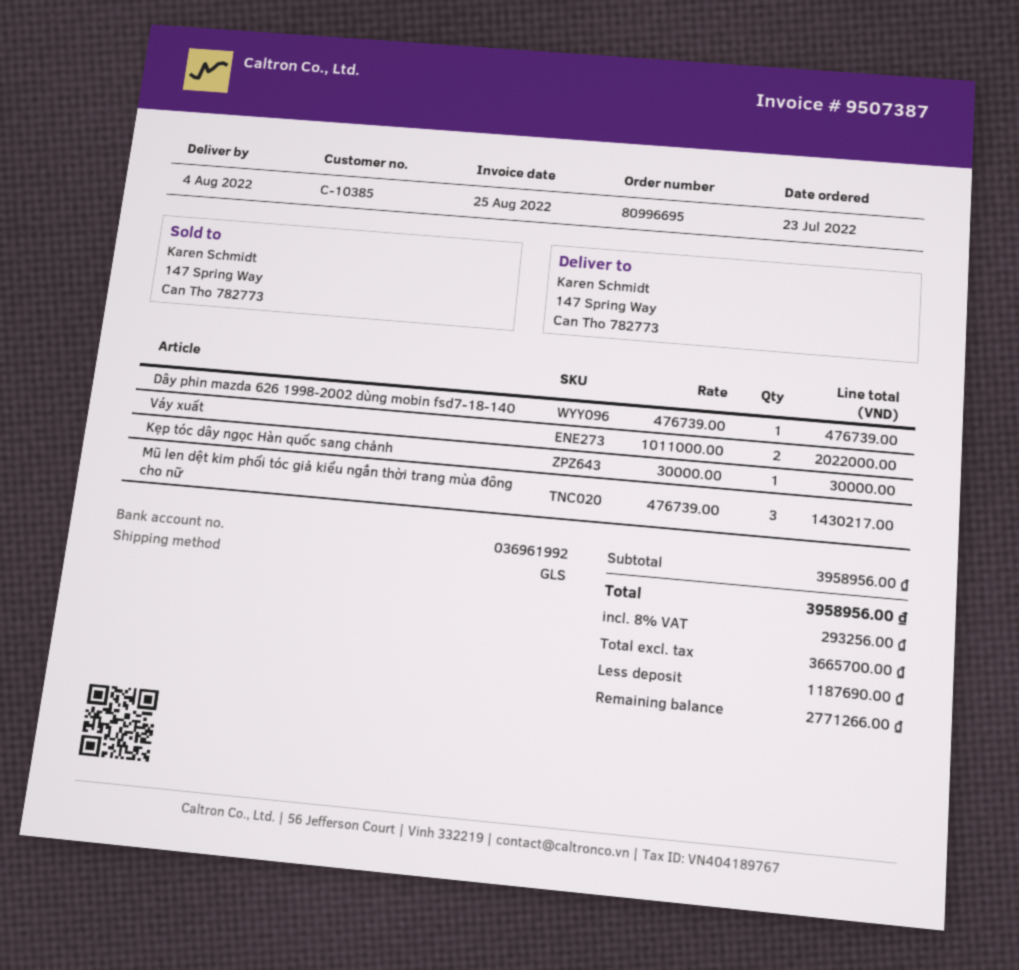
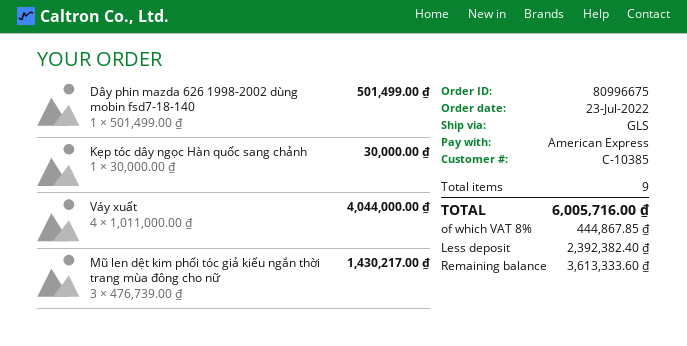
order number: 80996695 -> 80996675
Dây phin mazda 626 1998-2002 dùng mobin fsd7-18-140: 1 x 476739.00 = 476739.00 -> 1 x 501499.00 = 501499.00
Váy xuất: 2 x 1011000.00 = 2022000.00 -> 4 x 1011000.00 = 4044000.00
tax: 8% = 293256.00 -> 8% = 444867.85
total: 3958956.00 -> 6005716.00
deposit: 1187690.00 -> 2392382.40
balance: 2771266.00 -> 3613333.60

